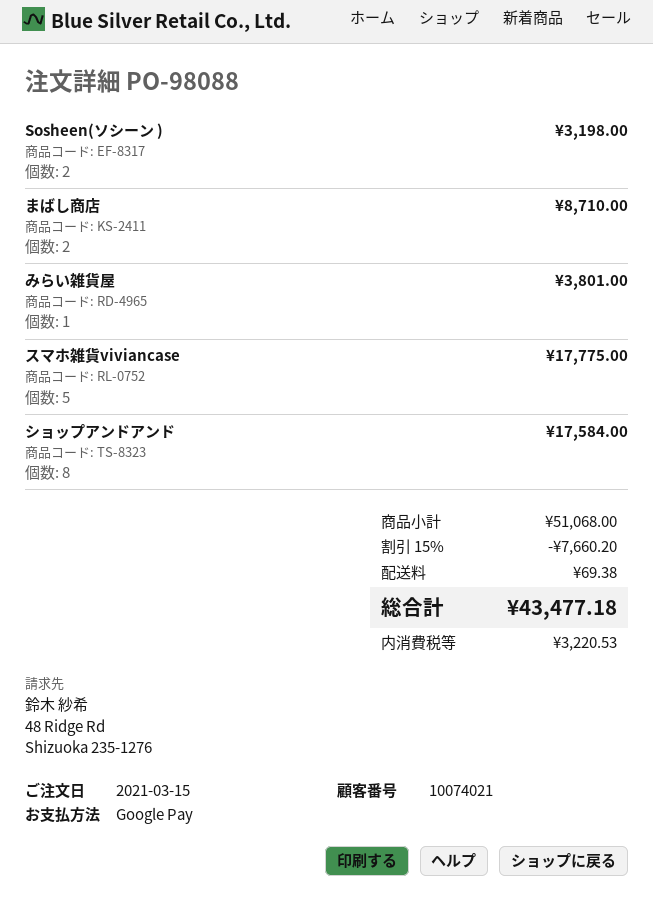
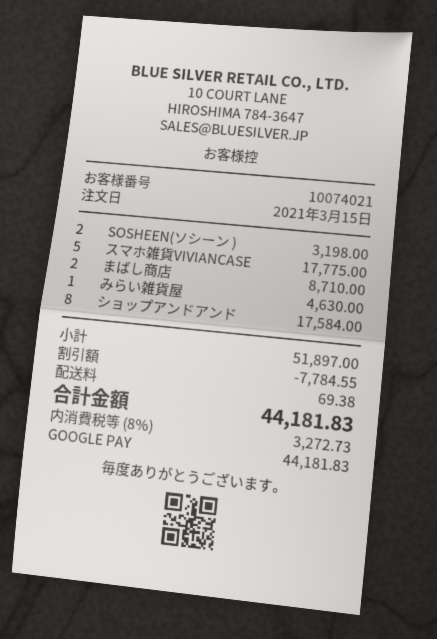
みらい雑貨屋: 1 for 3801.00 -> 1 for 4630.00
subtotal: 51068.00 -> 51897.00
discount: 7660.20 -> 7784.55
tax: 3220.53 -> 3272.73
total: 43477.18 -> 44181.83

